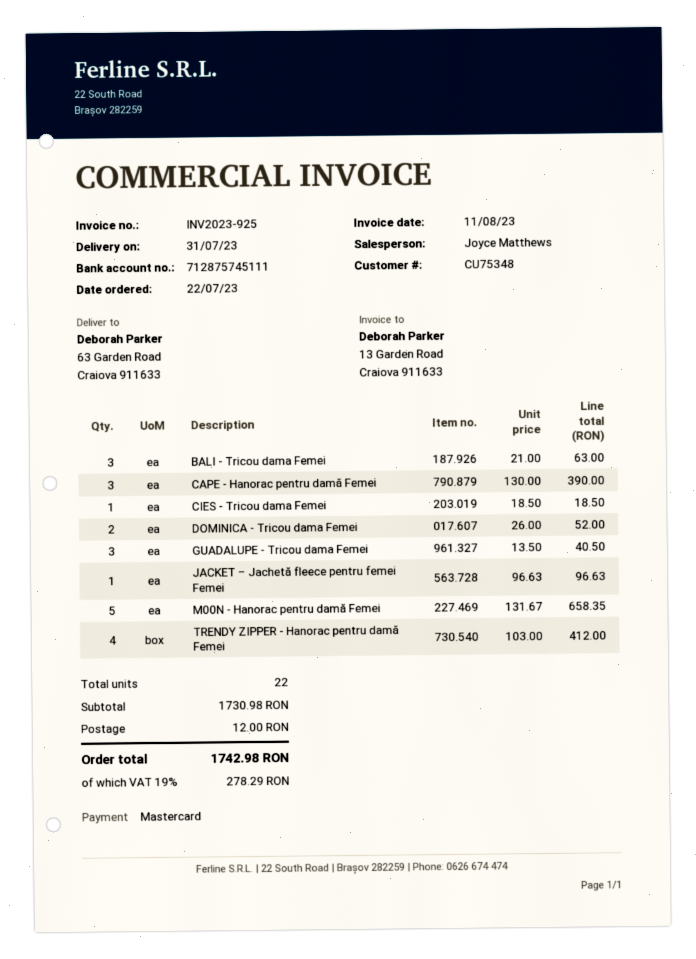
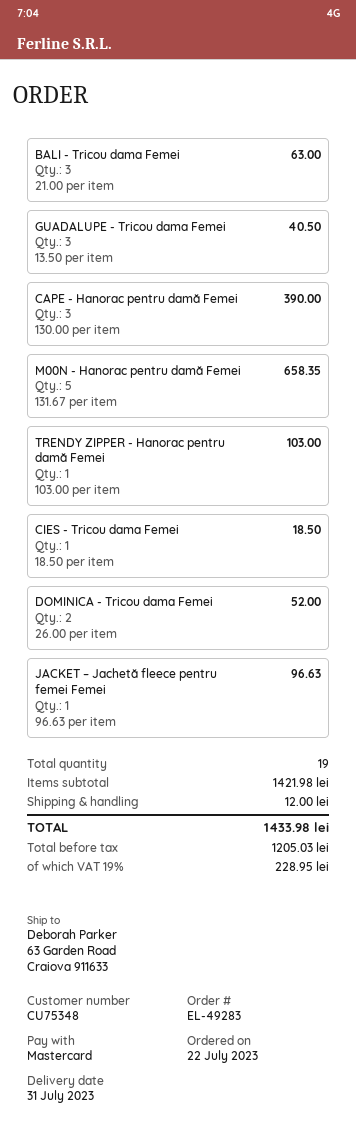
TRENDY ZIPPER - Hanorac pentru damă Femei: 4 x 103.00 = 412.00 -> 1 x 103.00 = 103.00
total quantity: 22 -> 19
subtotal: 1730.98 -> 1421.98
tax: 19% = 278.29 -> 19% = 228.95
total: 1742.98 -> 1433.98

